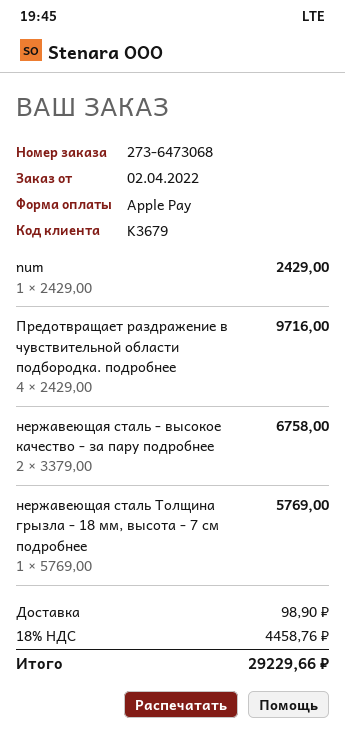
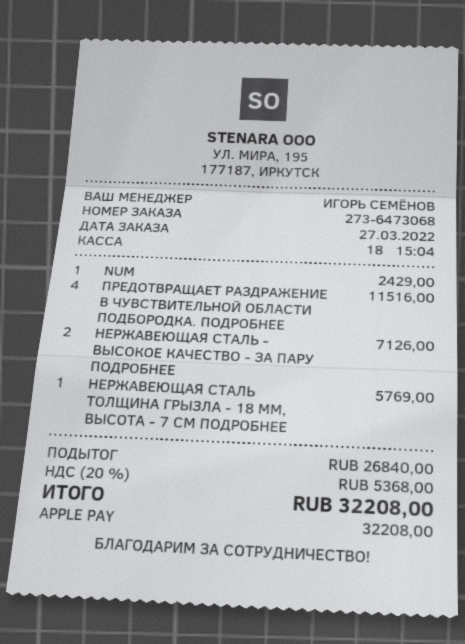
order date: 2022-04-02 -> 2022-03-27
Предотвращает раздражение в чувствительной области подбородка. подробнее: 4 for 9716.00 -> 4 for 11516.00
нержавеющая сталь - высокое качество - за пару подробнее: 2 for 6758.00 -> 2 for 7126.00
shipping: 98.90 -> none
tax: 18% = 4458.76 -> 20% = 5368.00
total: 29229.66 -> 32208.00

